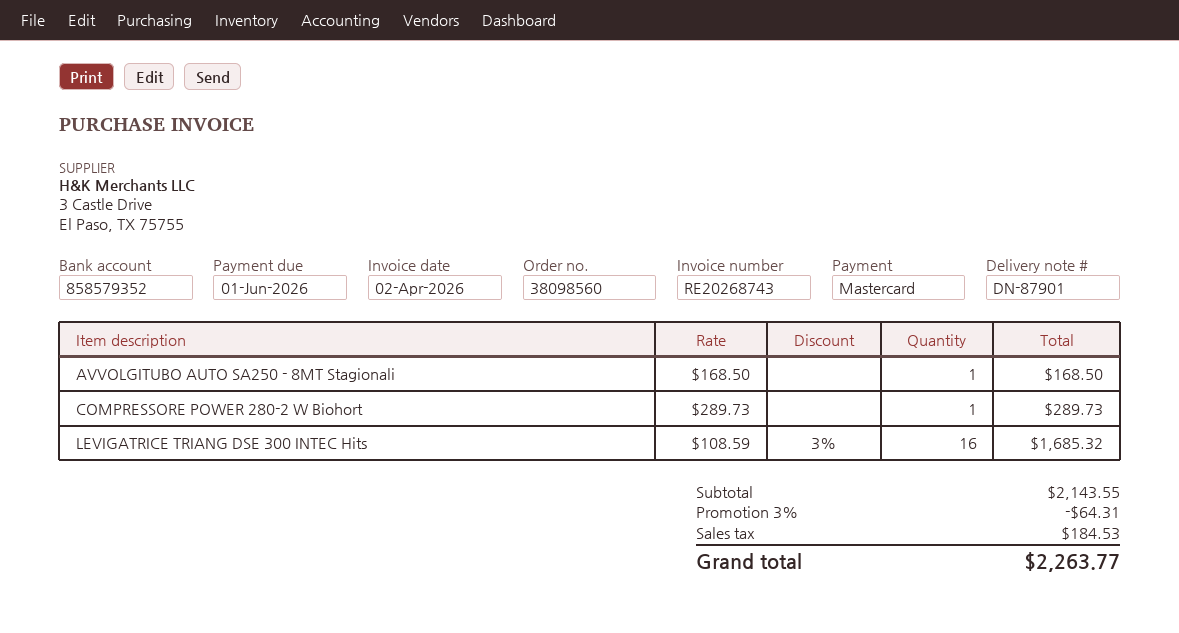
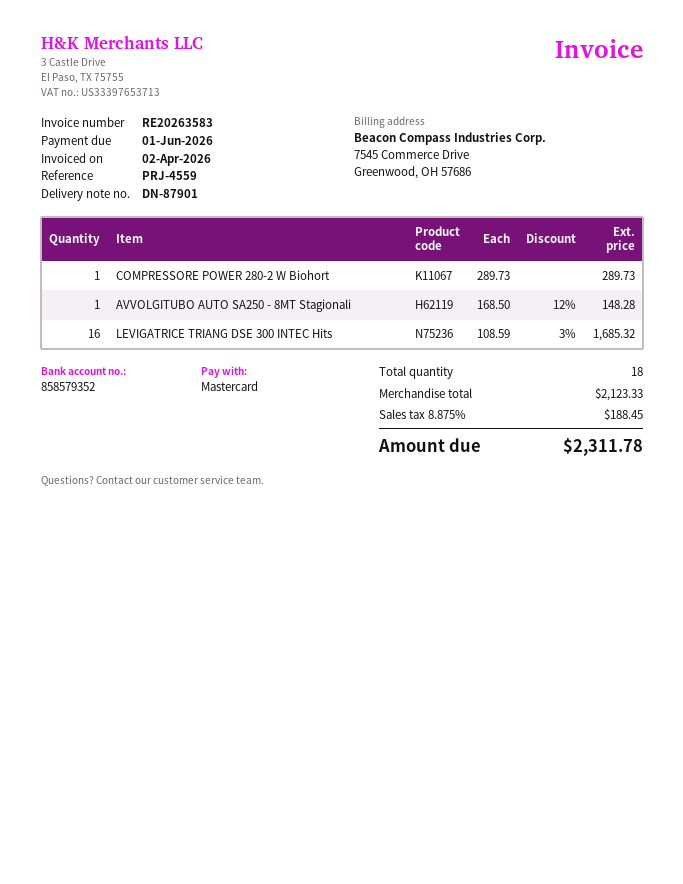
invoice number: RE20268743 -> RE20263583
AVVOLGITUBO AUTO SA250 - 8MT Stagionali: 1 x 168.50 = 168.50 -> 1 x 168.50 - 12% = 148.28
subtotal: 2143.55 -> 2123.33
discount: 3% = 64.31 -> none
tax: 184.53 -> 188.45
total: 2263.77 -> 2311.78

